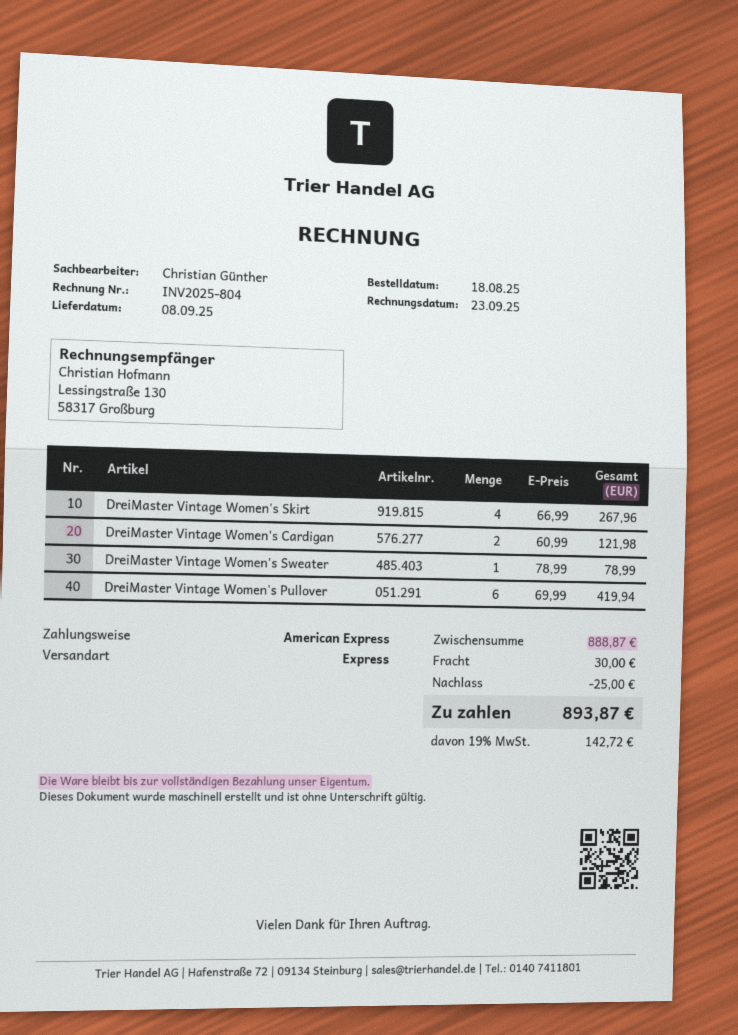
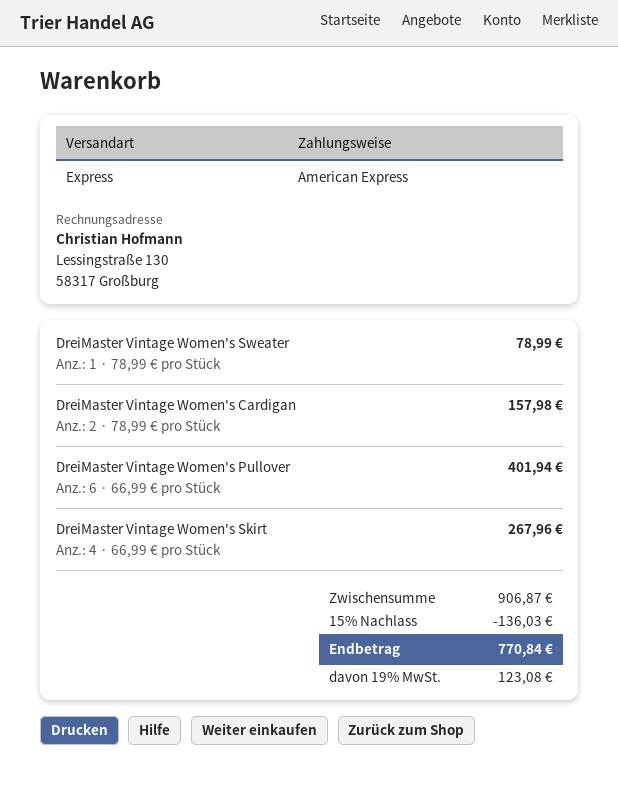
DreiMaster Vintage Women's Cardigan: 2 x 60.99 = 121.98 -> 2 x 78.99 = 157.98
DreiMaster Vintage Women's Pullover: 6 x 69.99 = 419.94 -> 6 x 66.99 = 401.94
subtotal: 888.87 -> 906.87
discount: 25.00 -> 136.03
shipping: 30.00 -> none
tax: 19% = 142.72 -> 19% = 123.08
total: 893.87 -> 770.84

